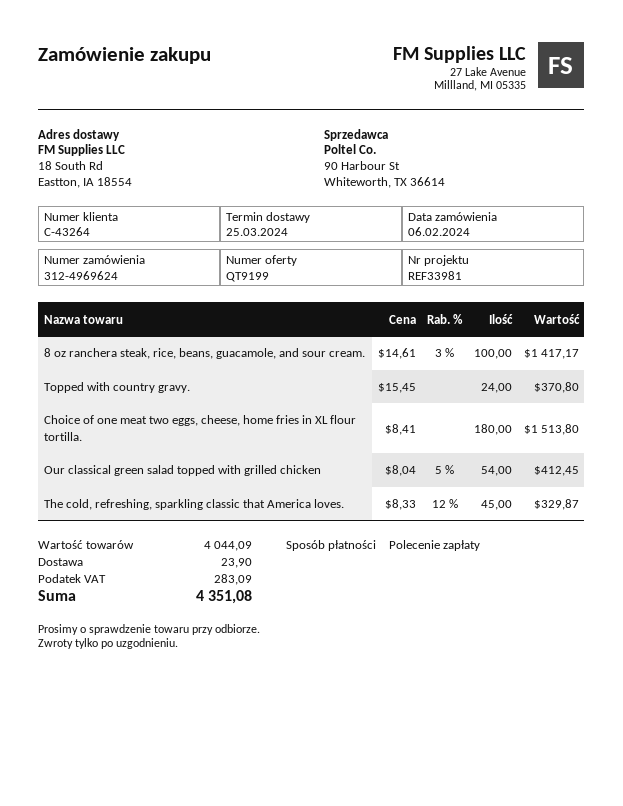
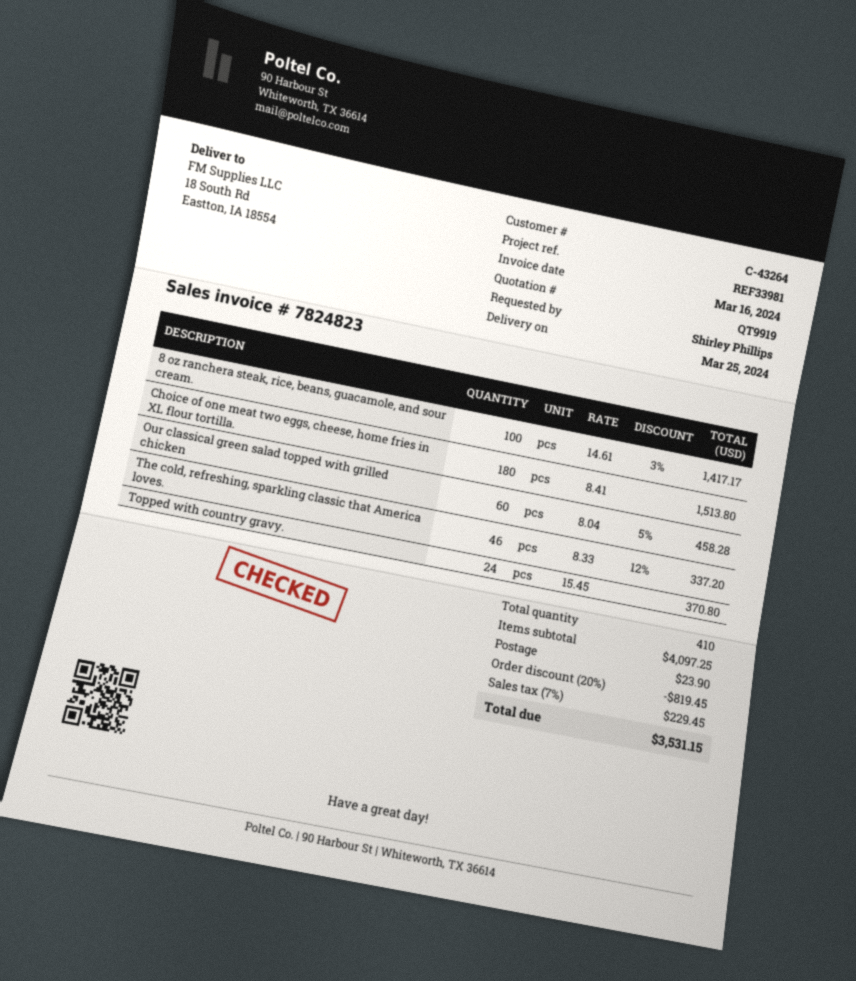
quote number: QT9199 -> QT9919
Our classical green salad topped with grilled chicken: 54 x 8.04 - 5% = 412.45 -> 60 x 8.04 - 5% = 458.28
The cold, refreshing, sparkling classic that America loves.: 45 x 8.33 - 12% = 329.87 -> 46 x 8.33 - 12% = 337.20
subtotal: 4044.09 -> 4097.25
discount: none -> 20% = 819.45
tax: 283.09 -> 229.45
total: 4351.08 -> 3531.15

